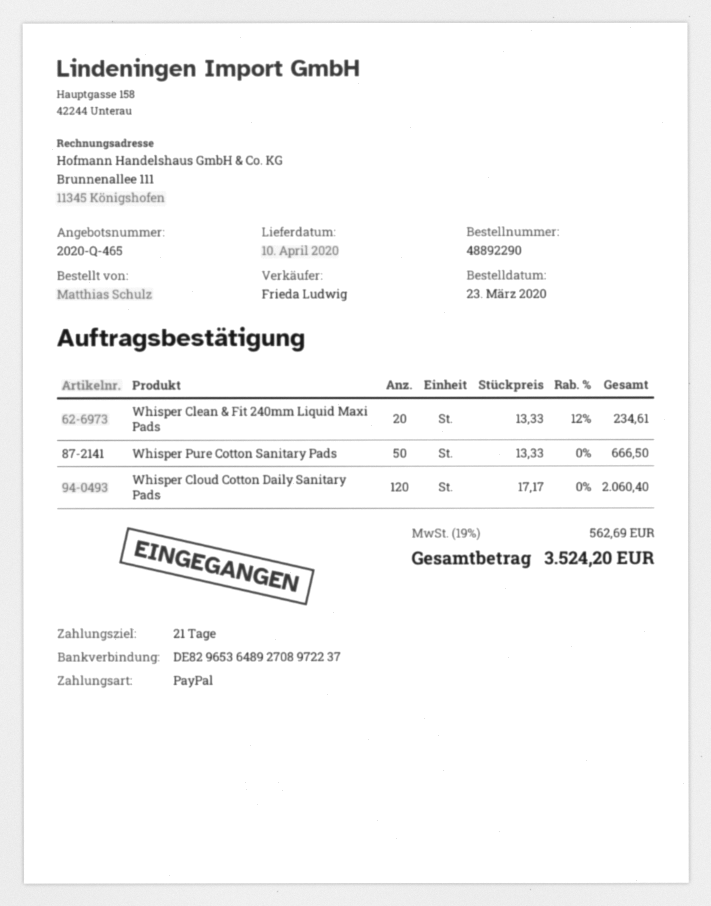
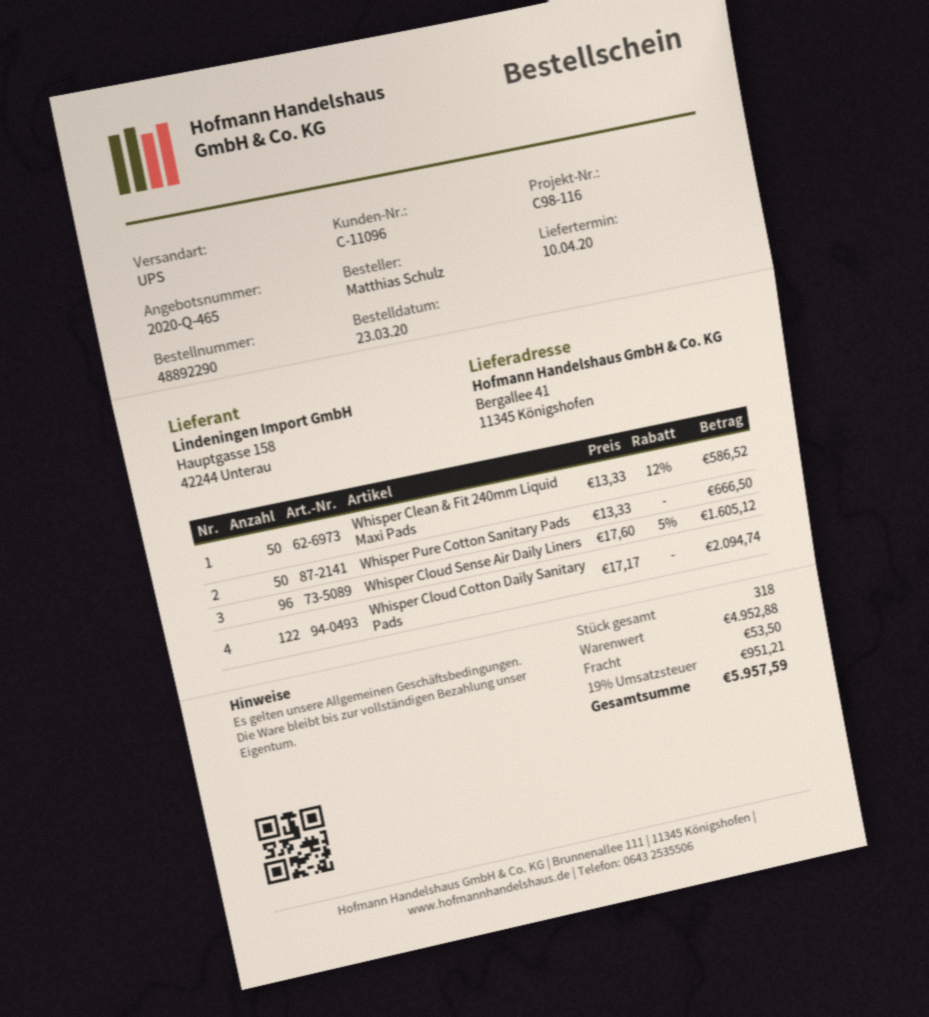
Whisper Clean & Fit 240mm Liquid Maxi Pads: 20 x 13.33 - 12% = 234.61 -> 50 x 13.33 - 12% = 586.52
Whisper Cloud Cotton Daily Sanitary Pads: 120 x 17.17 = 2060.40 -> 122 x 17.17 = 2094.74
Whisper Cloud Sense Air Daily Liners: none -> 96 x 17.60 - 5% = 1605.12
shipping: none -> 53.50
tax: 19% = 562.69 -> 19% = 951.21
total: 3524.20 -> 5957.59

